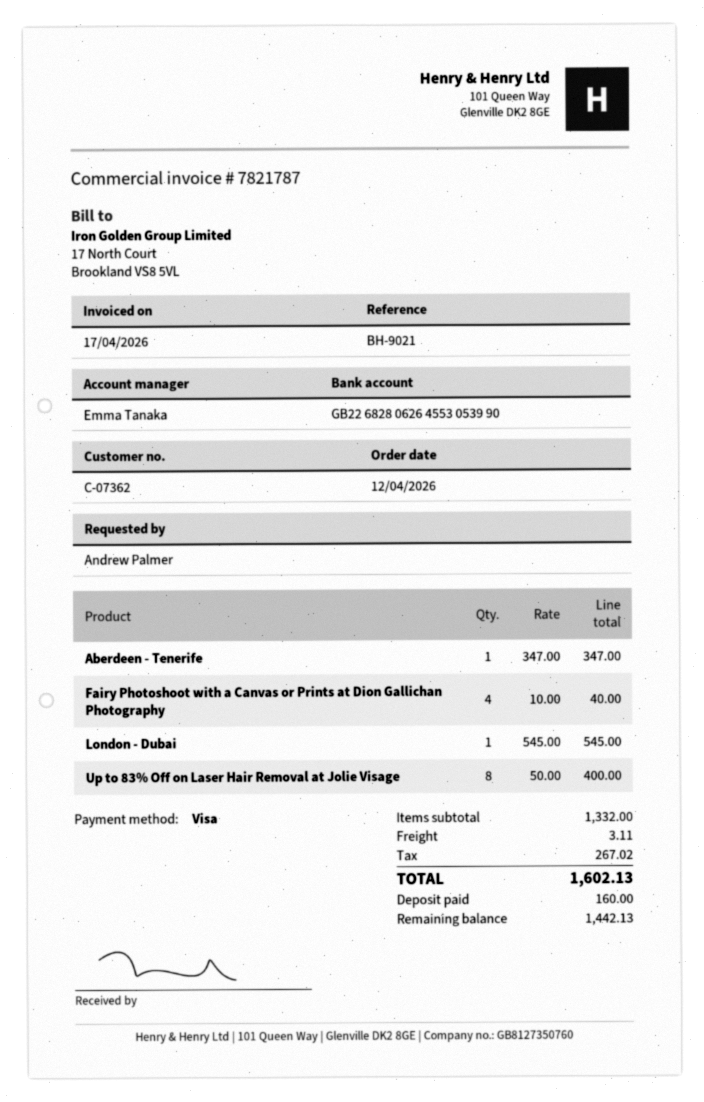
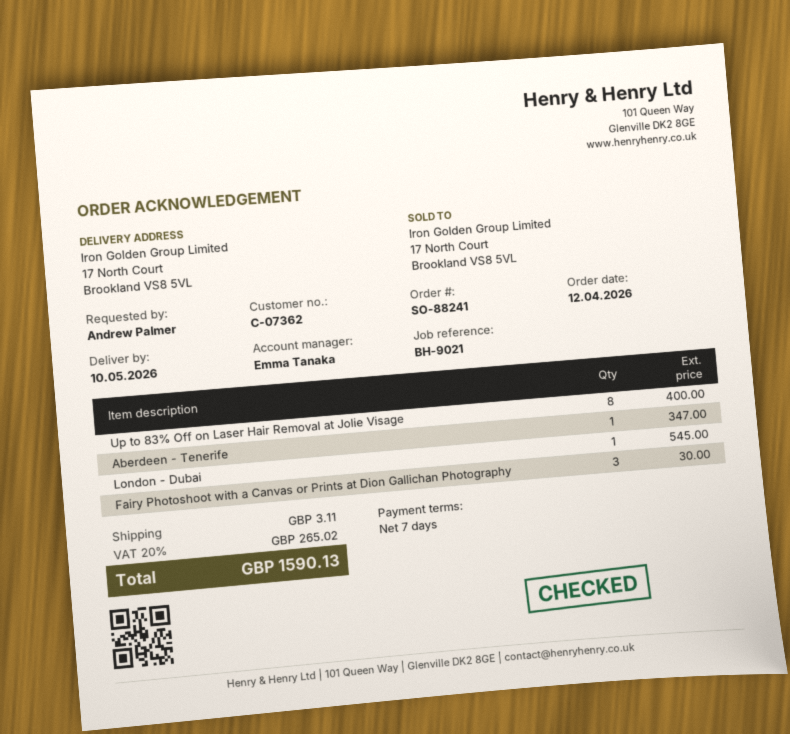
Fairy Photoshoot with a Canvas or Prints at Dion Gallichan Photography: 4 for 40.00 -> 3 for 30.00
tax: 267.02 -> 265.02
total: 1602.13 -> 1590.13

